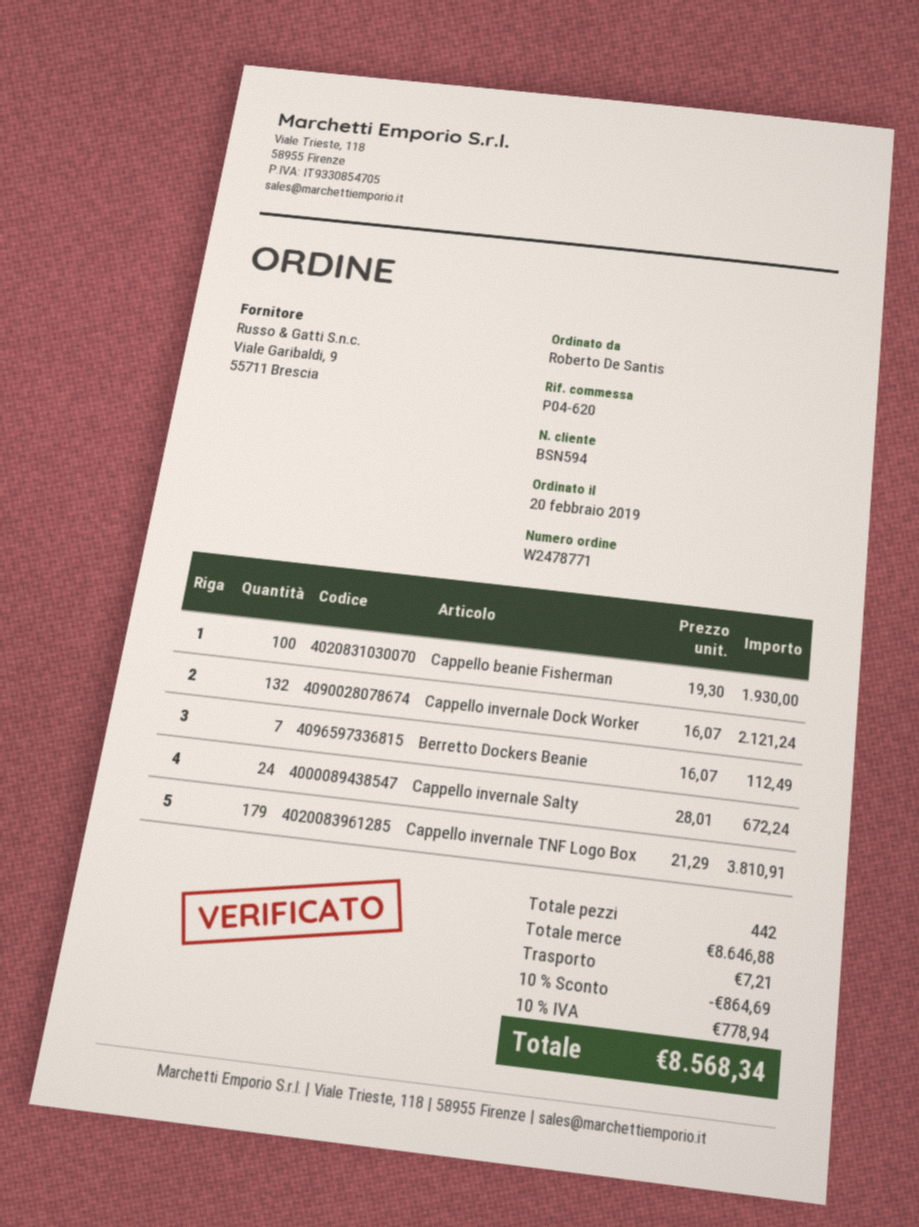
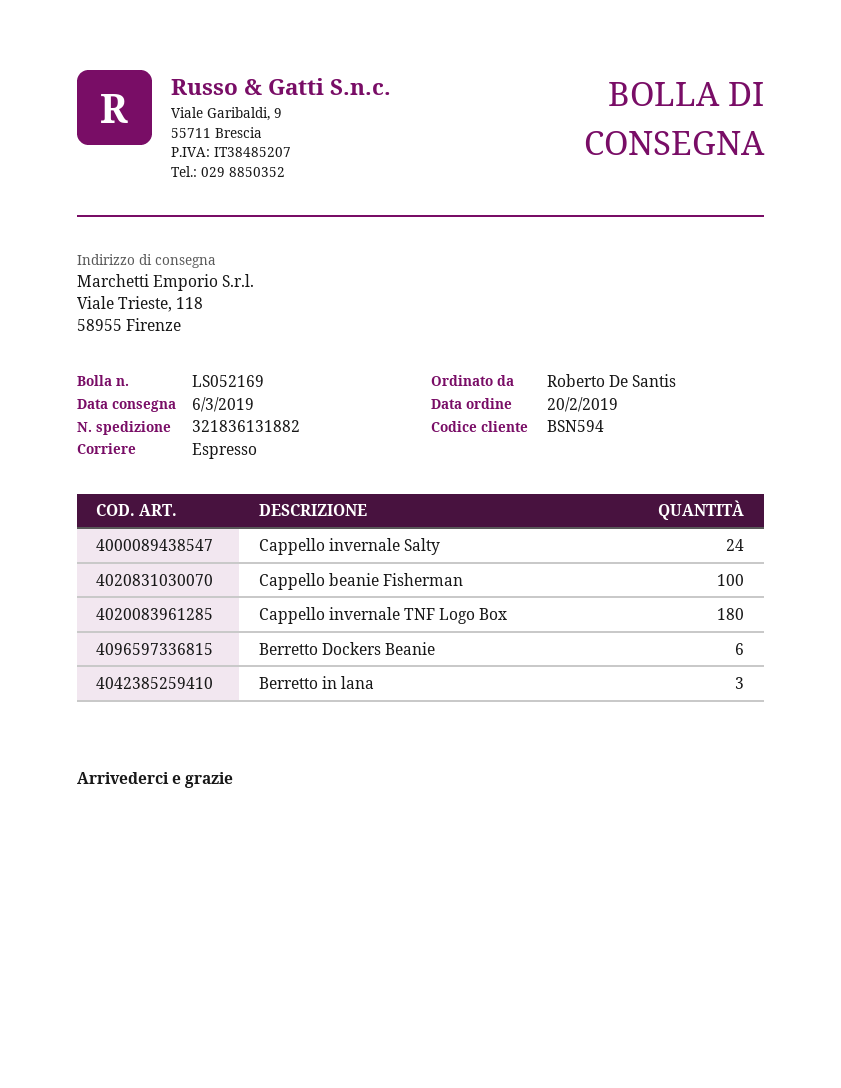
Cappello invernale Dock Worker: 132 -> none
Berretto Dockers Beanie: 7 -> 6
Cappello invernale TNF Logo Box: 179 -> 180
Berretto in lana: none -> 3

